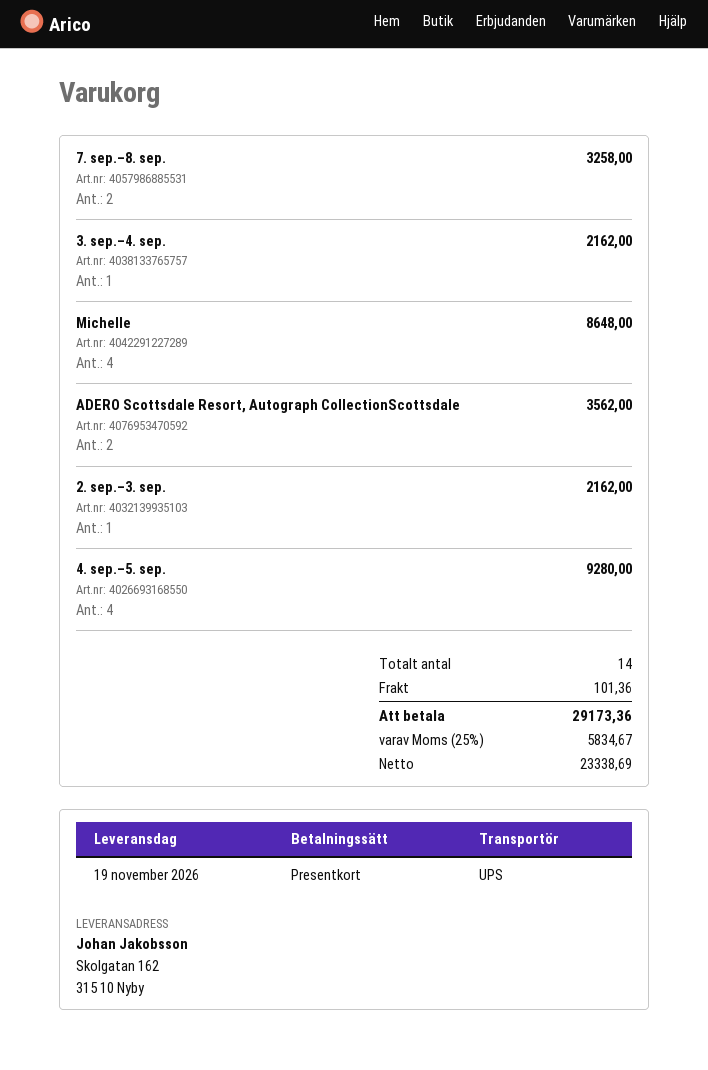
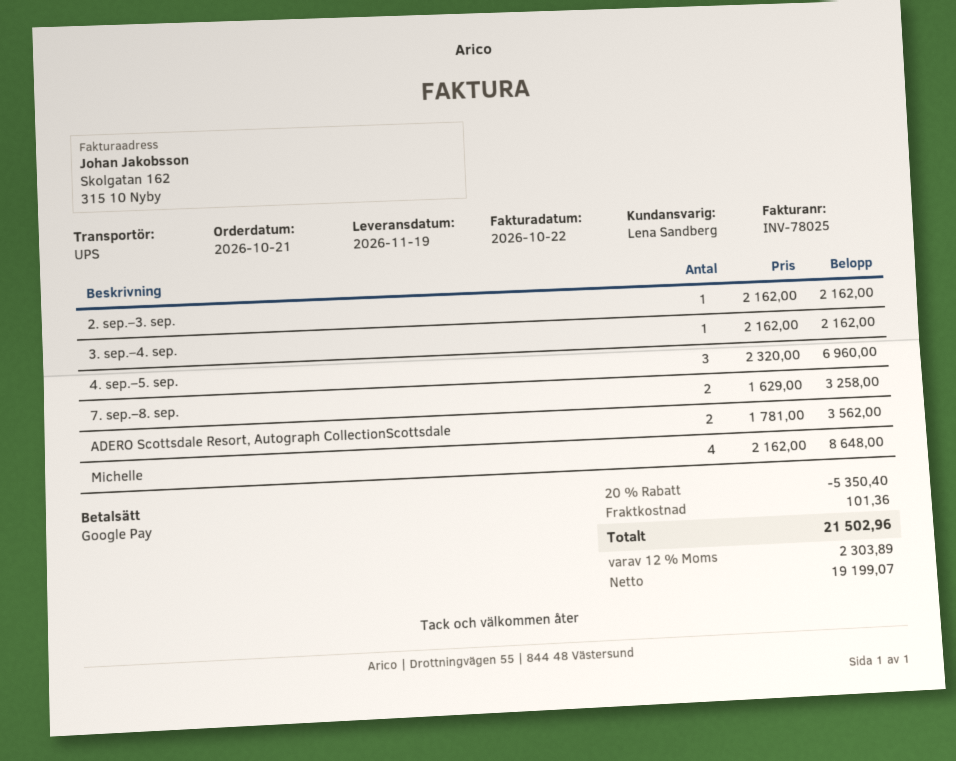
payment method: gift card -> Google Pay
4. sep.–5. sep.: 4 for 9280.00 -> 3 for 6960.00
discount: none -> 20% = 5350.40
net: 23338.69 -> 19199.07
tax: 25% = 5834.67 -> 12% = 2303.89
total: 29173.36 -> 21502.96

